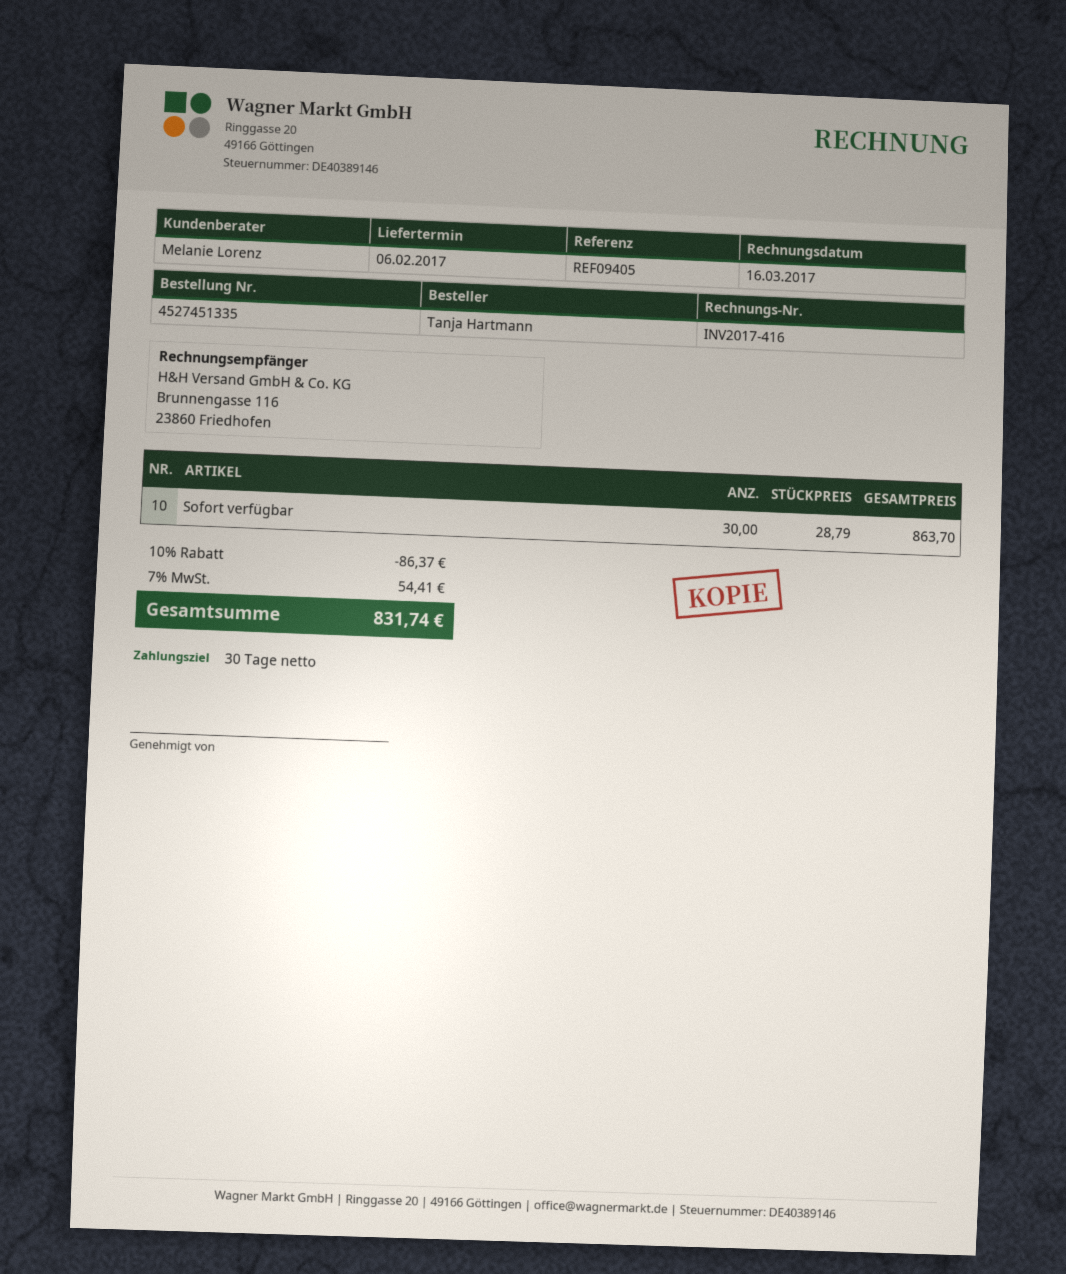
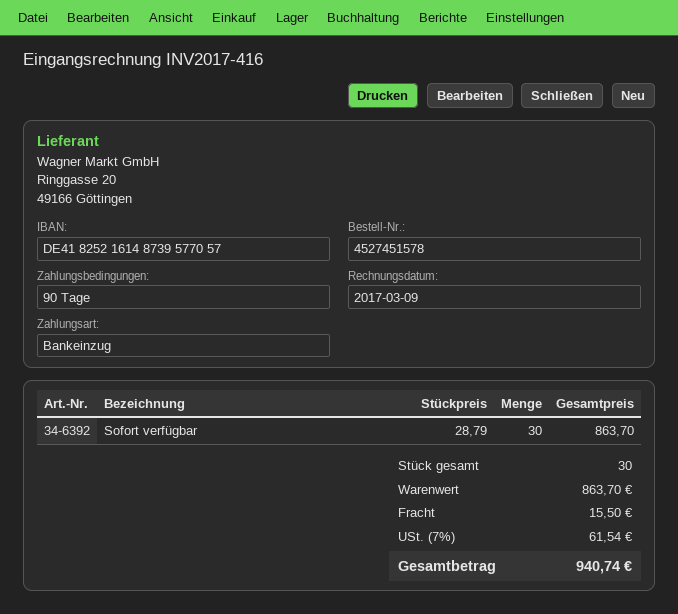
order number: 4527451335 -> 4527451578
invoice date: 2017-03-16 -> 2017-03-09
payment terms: 30 days -> 90 days
discount: 10% = 86.37 -> none
shipping: none -> 15.50
tax: 7% = 54.41 -> 7% = 61.54
total: 831.74 -> 940.74

